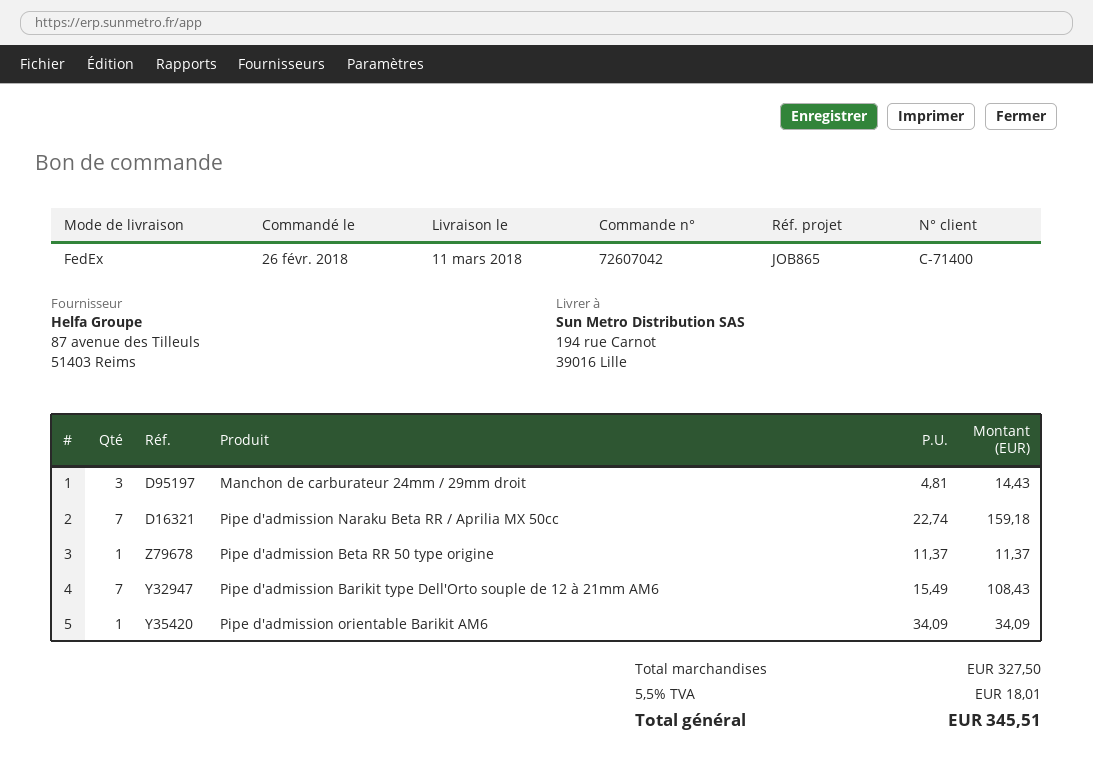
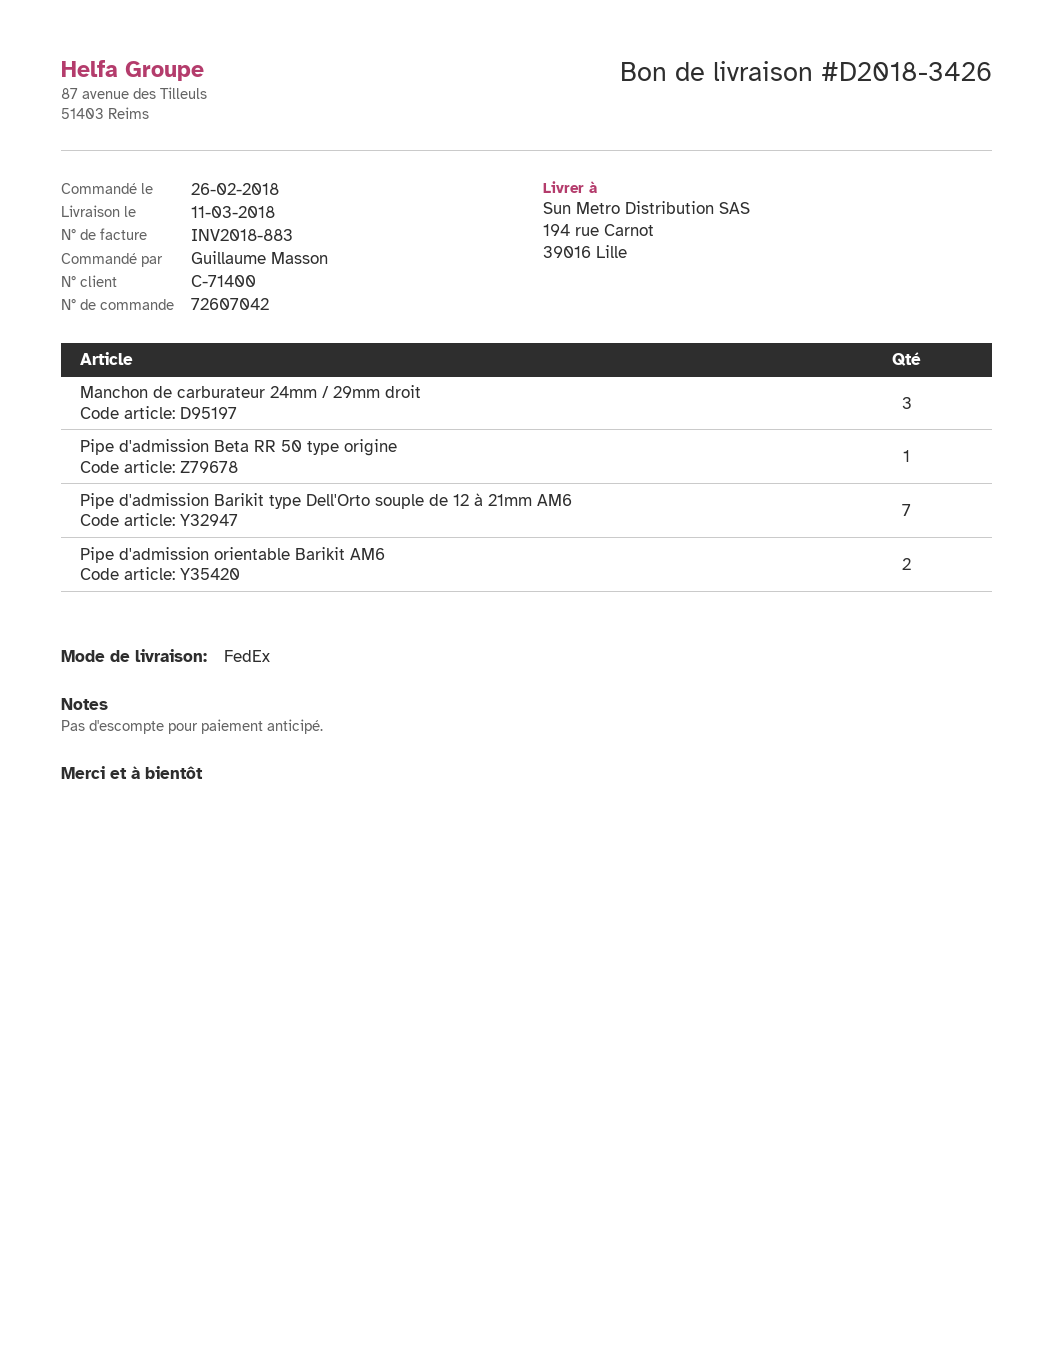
Pipe d'admission Naraku Beta RR / Aprilia MX 50cc: 7 -> none
Pipe d'admission orientable Barikit AM6: 1 -> 2

